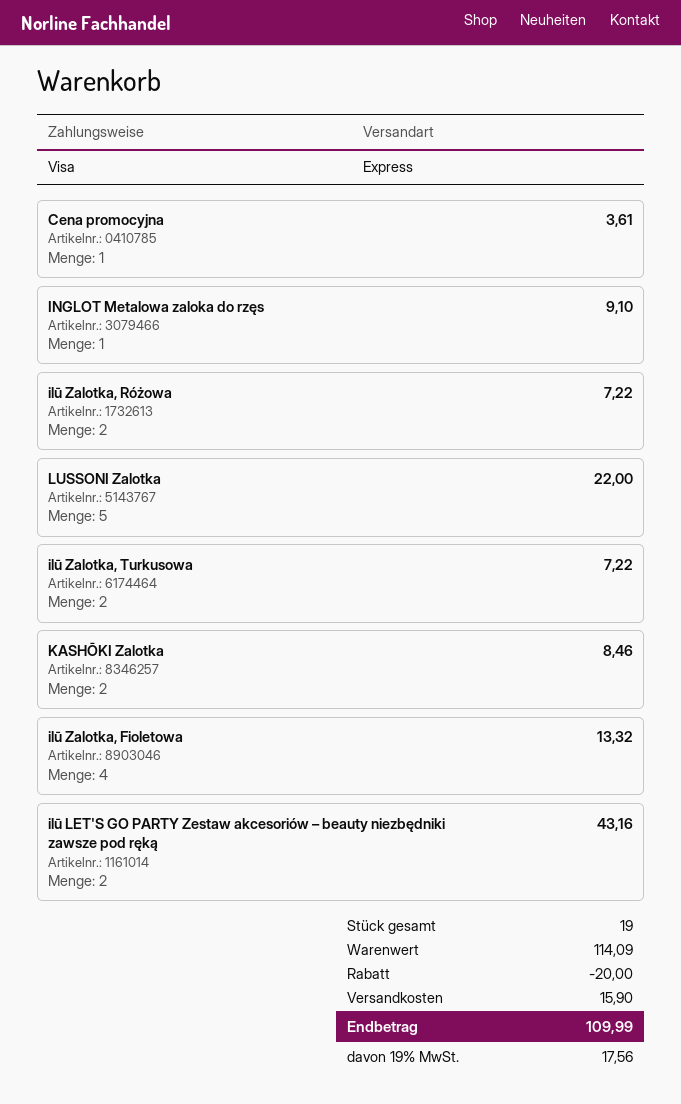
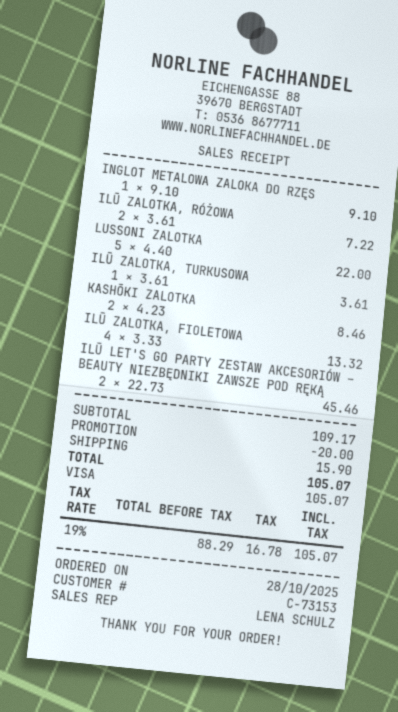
Cena promocyjna: 1 for 3.61 -> none
ilū Zalotka, Turkusowa: 2 for 7.22 -> 1 for 3.61
ilū LET'S GO PARTY Zestaw akcesoriów – beauty niezbędniki zawsze pod ręką: 2 for 43.16 -> 2 for 45.46
subtotal: 114.09 -> 109.17
tax: 19% = 17.56 -> 19% = 16.78
total: 109.99 -> 105.07

